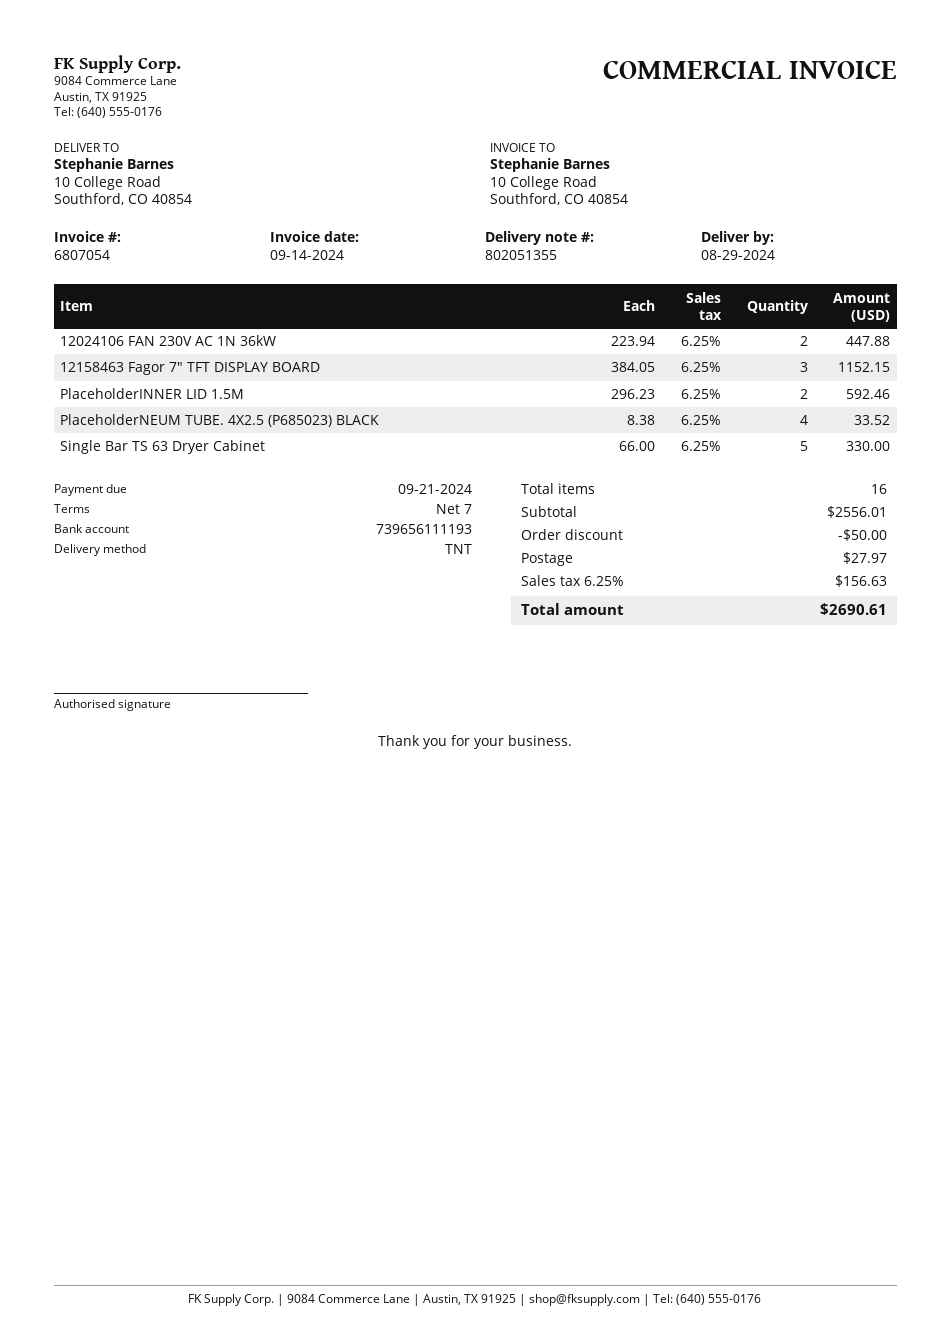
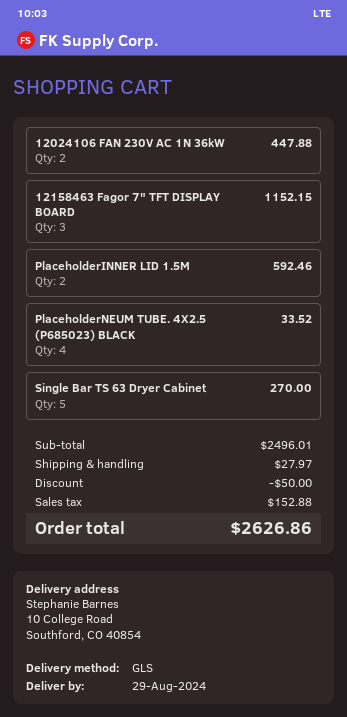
shipping method: TNT -> GLS
Single Bar TS 63 Dryer Cabinet: 5 for 330.00 -> 5 for 270.00
subtotal: 2556.01 -> 2496.01
tax: 156.63 -> 152.88
total: 2690.61 -> 2626.86

